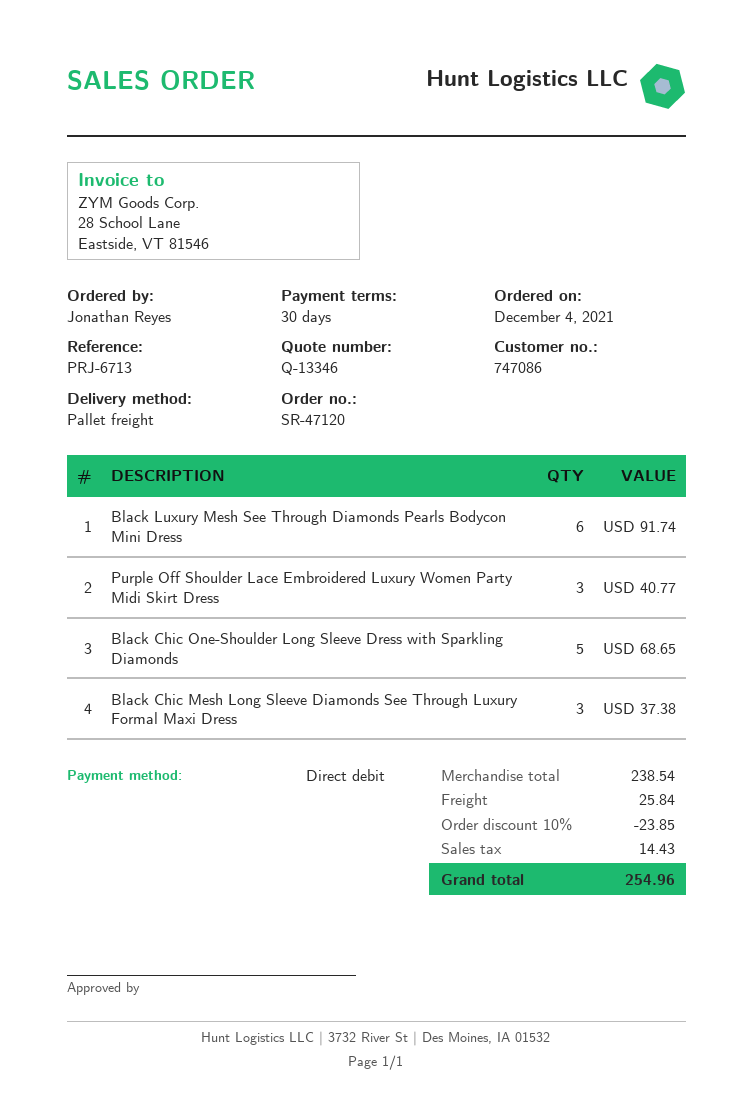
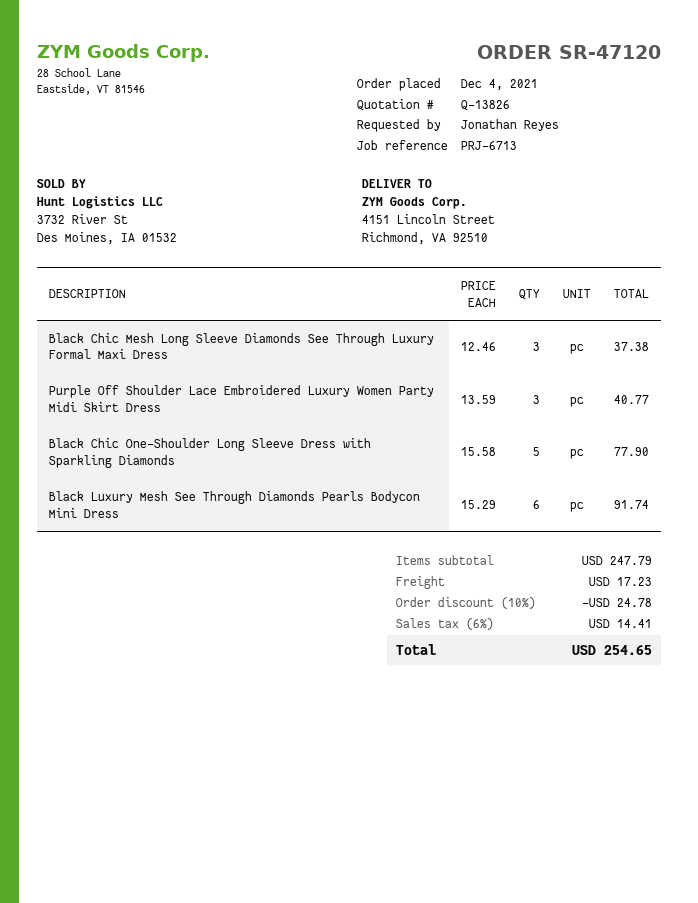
quote number: Q-13346 -> Q-13826
Black Chic One-Shoulder Long Sleeve Dress with Sparkling Diamonds: 5 for 68.65 -> 5 for 77.90
subtotal: 238.54 -> 247.79
discount: 10% = 23.85 -> 10% = 24.78
shipping: 25.84 -> 17.23
tax: 14.43 -> 14.41
total: 254.96 -> 254.65

